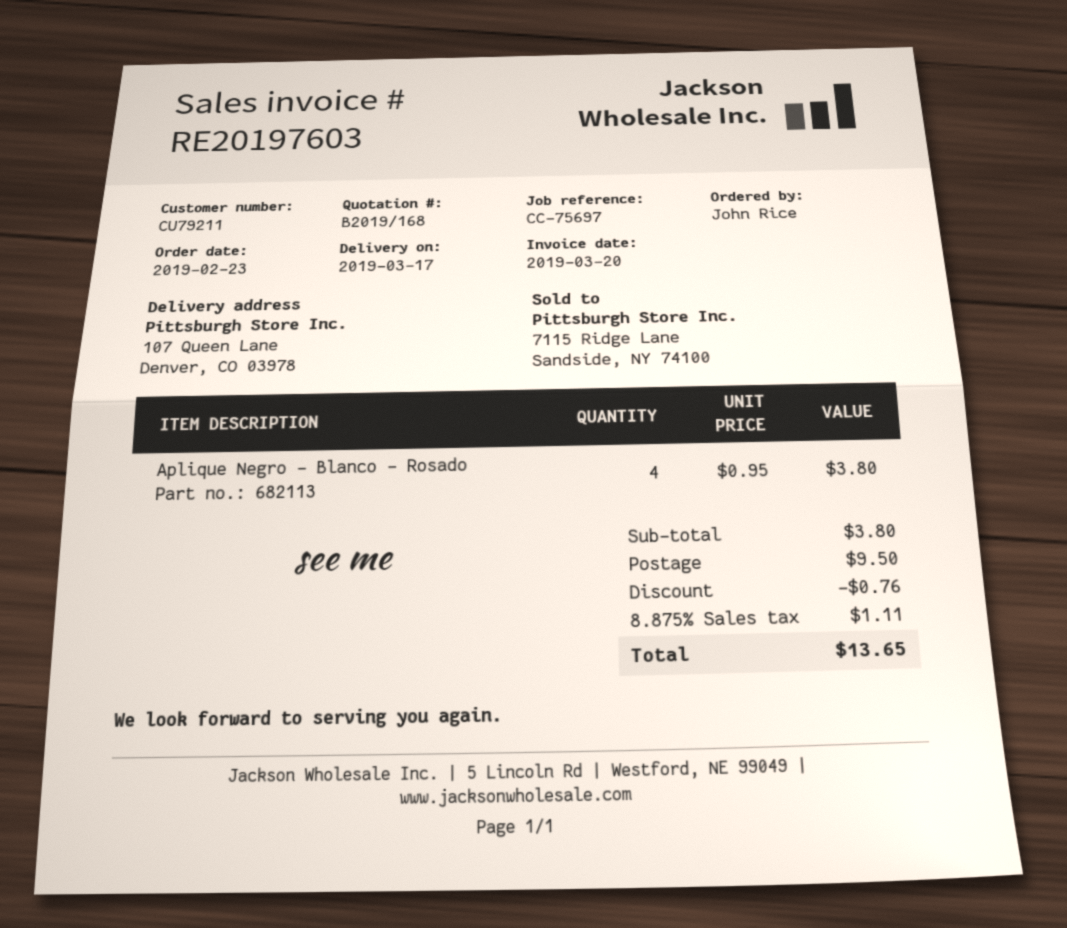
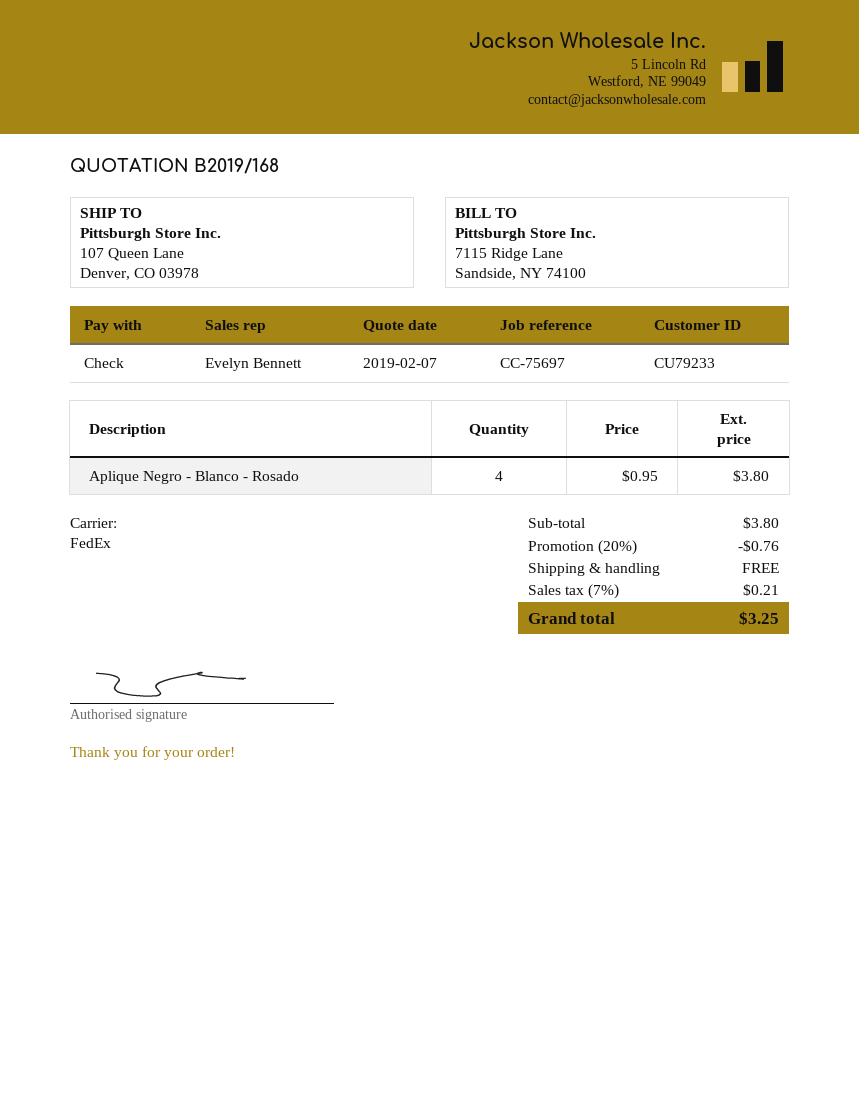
customer number: CU79211 -> CU79233
shipping: 9.50 -> 0.00
tax: 8.875% = 1.11 -> 7% = 0.21
total: 13.65 -> 3.25

